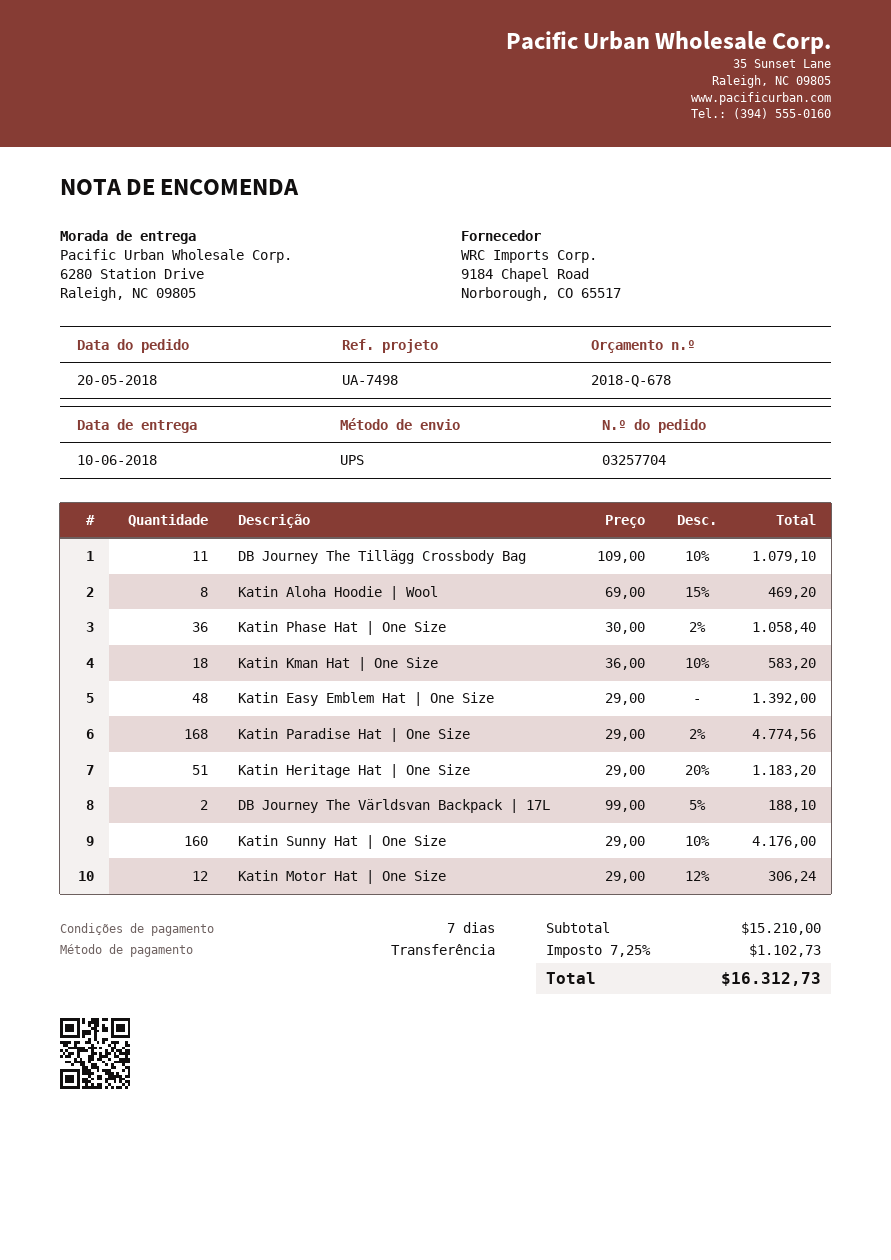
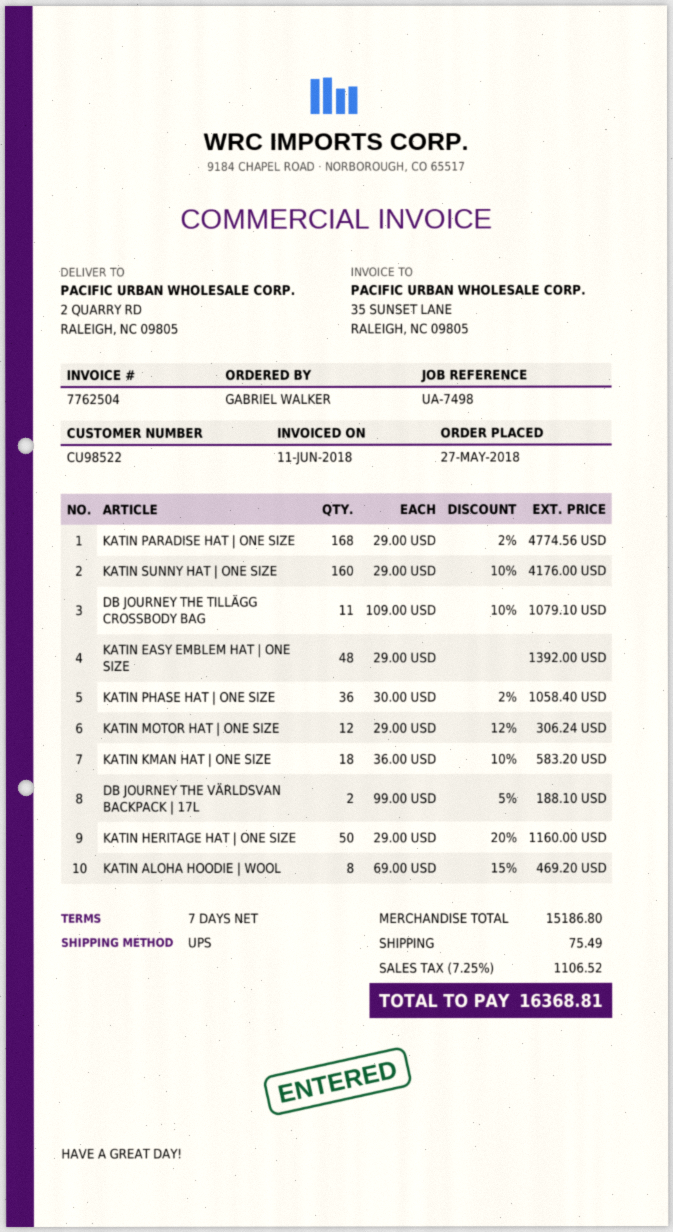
order date: 2018-05-20 -> 2018-05-27
ship to: 6280 Station Drive, Raleigh, NC 09805 -> 2 QUARRY RD, RALEIGH, NC 09805
Katin Heritage Hat | One Size: 51 x 29.00 - 20% = 1183.20 -> 50 x 29.00 - 20% = 1160.00
subtotal: 15210.00 -> 15186.80
shipping: none -> 75.49
tax: 7.25% = 1102.73 -> 7.25% = 1106.52
total: 16312.73 -> 16368.81

